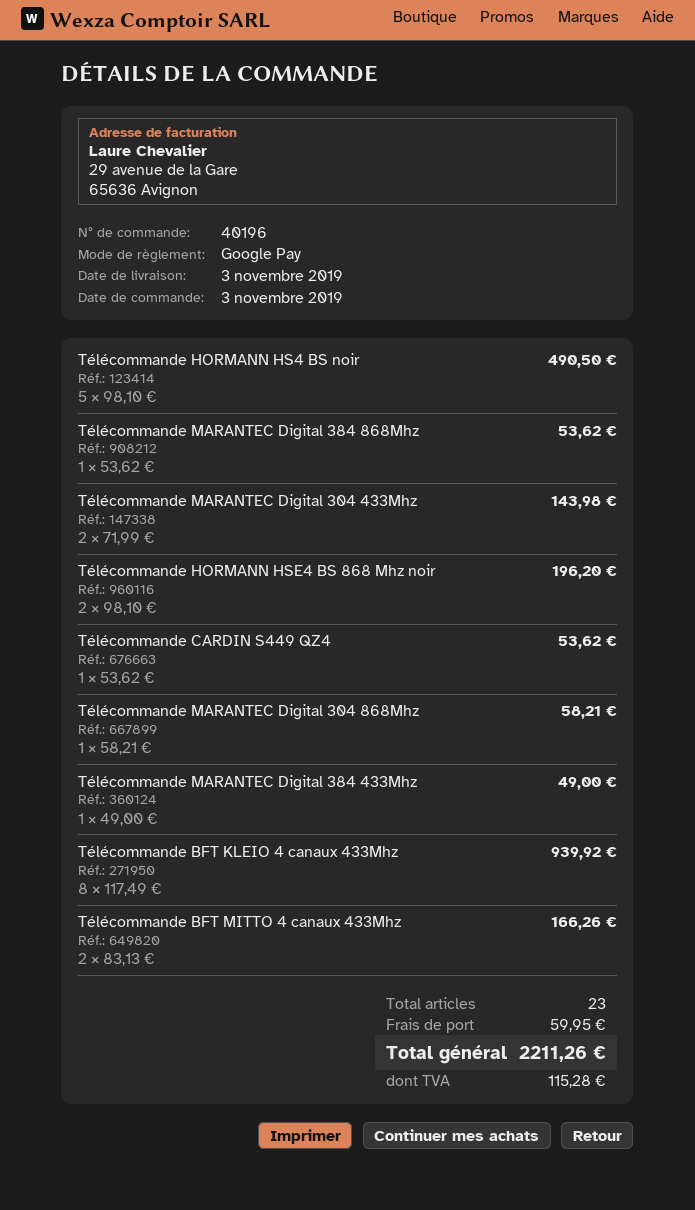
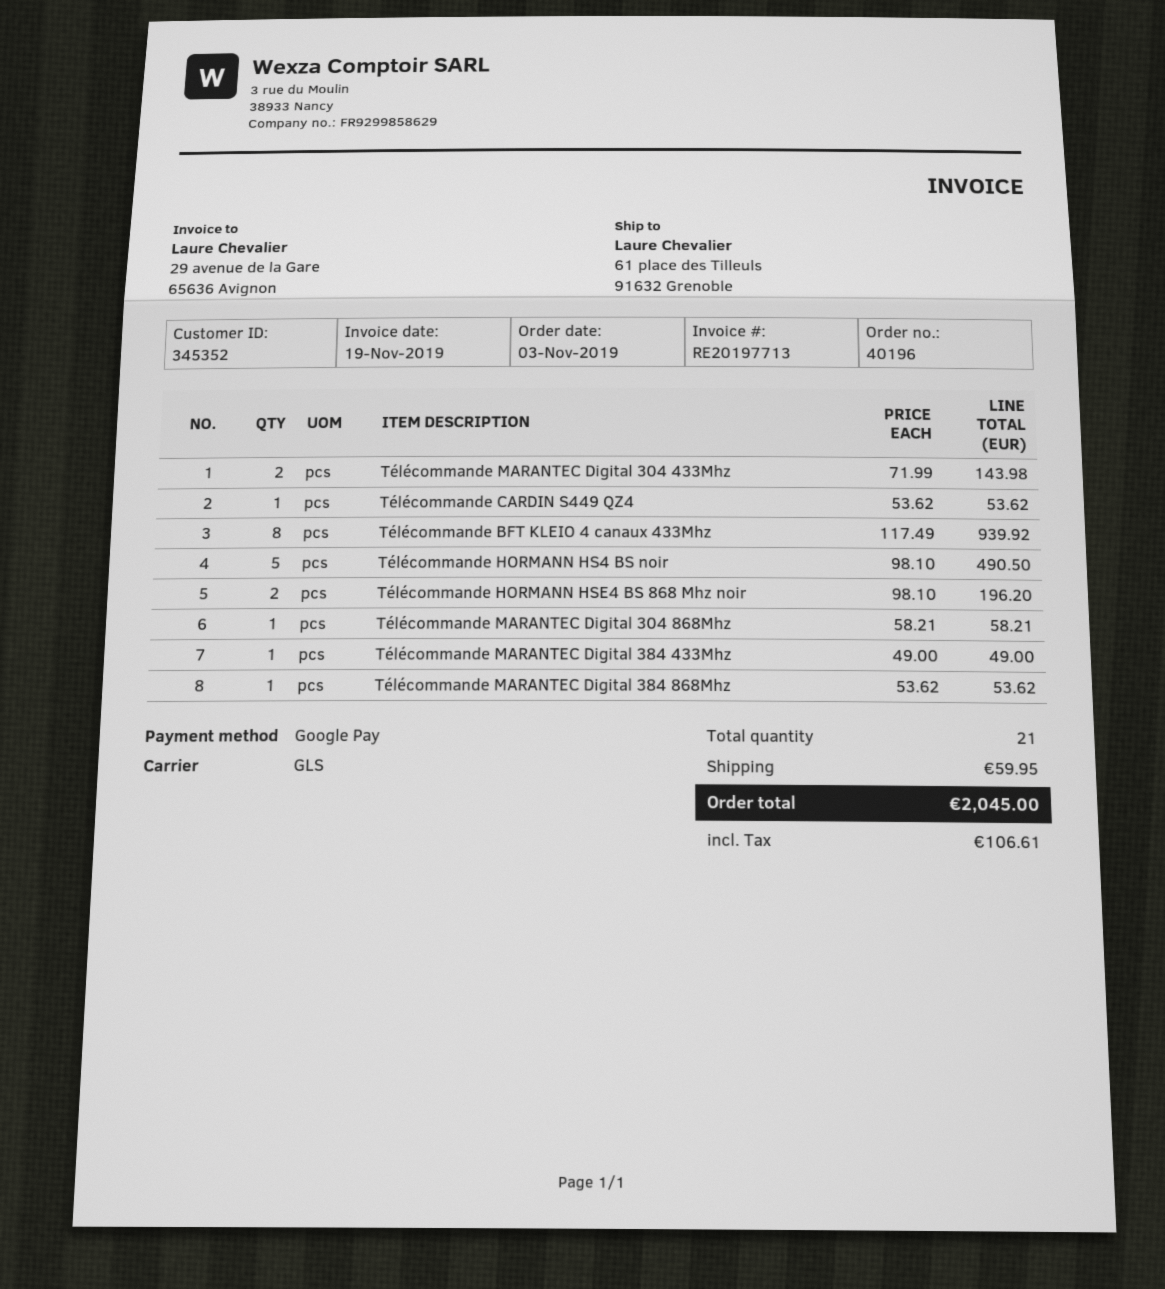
Télécommande BFT MITTO 4 canaux 433Mhz: 2 x 83.13 = 166.26 -> none
total quantity: 23 -> 21
tax: 115.28 -> 106.61
total: 2211.26 -> 2045.00

